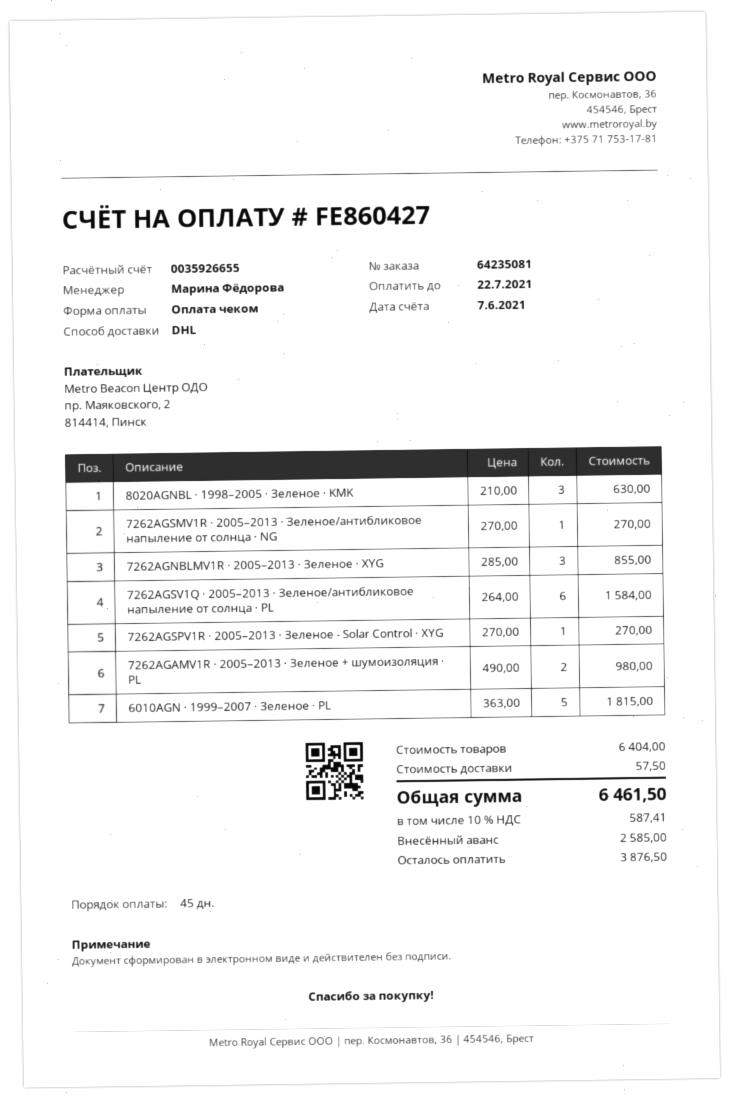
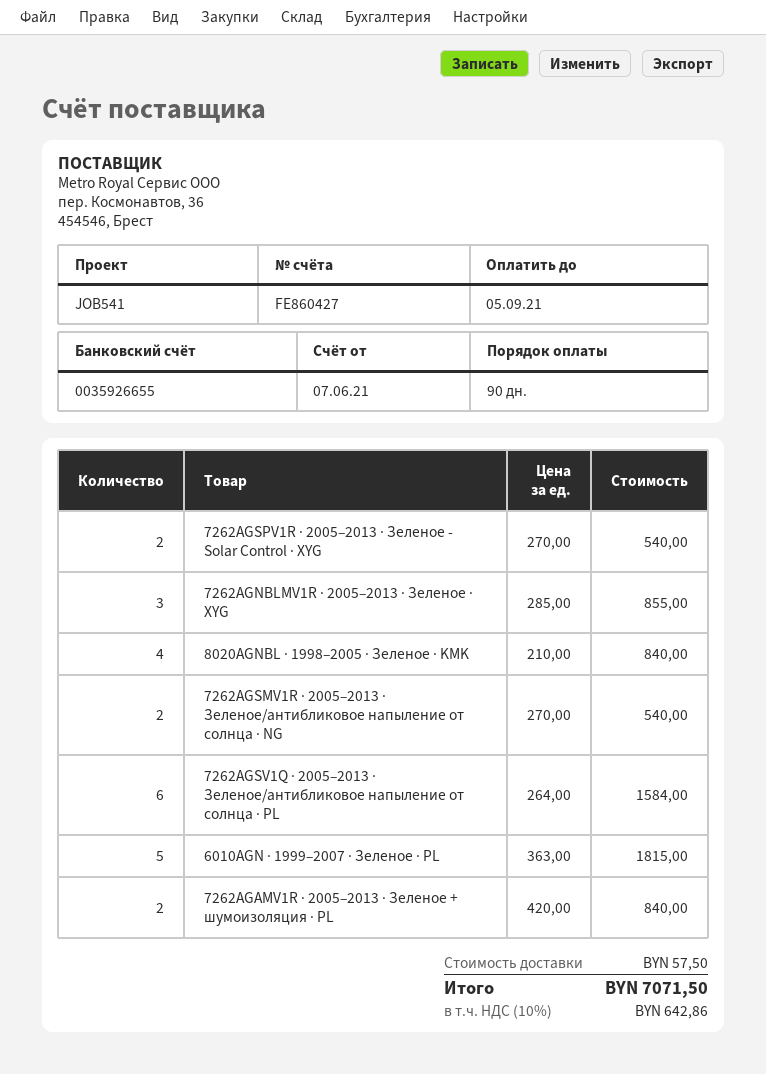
payment terms: 45 days -> 90 days
due date: 2021-07-22 -> 2021-09-05
8020AGNBL · 1998–2005 · Зеленое · KMK: 3 x 210.00 = 630.00 -> 4 x 210.00 = 840.00
7262AGSMV1R · 2005–2013 · Зеленое/антибликовое напыление от солнца · NG: 1 x 270.00 = 270.00 -> 2 x 270.00 = 540.00
7262AGSPV1R · 2005–2013 · Зеленое - Solar Control · XYG: 1 x 270.00 = 270.00 -> 2 x 270.00 = 540.00
7262AGAMV1R · 2005–2013 · Зеленое + шумоизоляция · PL: 2 x 490.00 = 980.00 -> 2 x 420.00 = 840.00
tax: 10% = 587.41 -> 10% = 642.86
total: 6461.50 -> 7071.50

